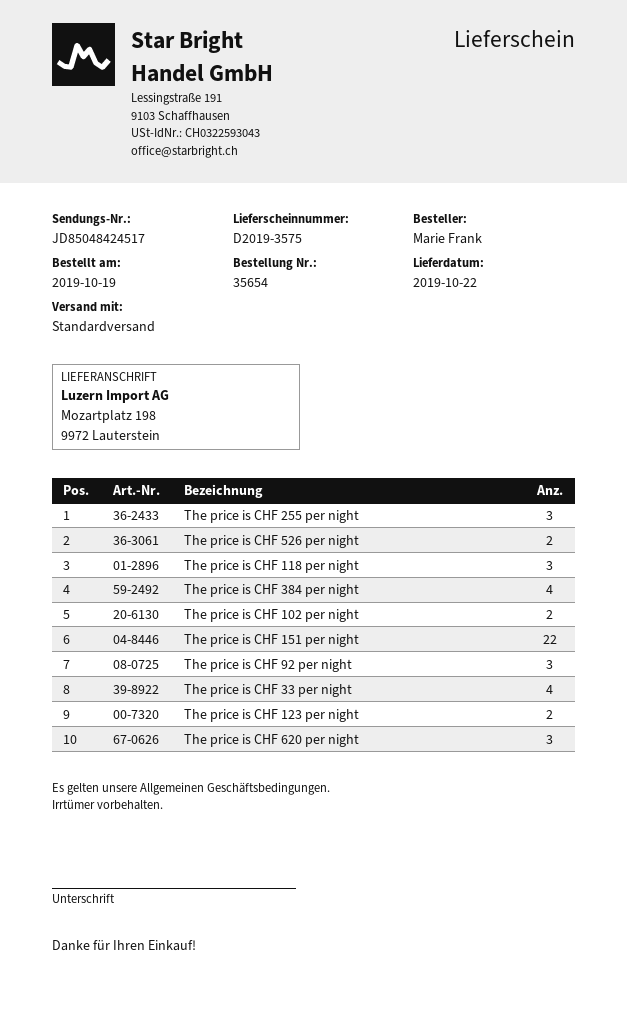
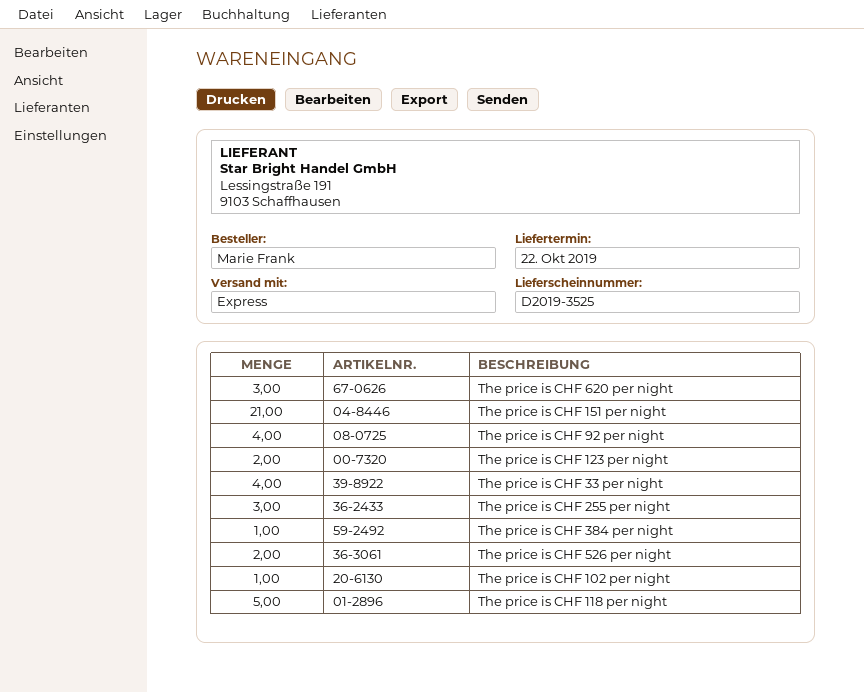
delivery note number: D2019-3575 -> D2019-3525
shipping method: standard -> express
The price is CHF 118 per night: 3 -> 5
The price is CHF 384 per night: 4 -> 1
The price is CHF 102 per night: 2 -> 1
The price is CHF 151 per night: 22 -> 21
The price is CHF 92 per night: 3 -> 4

